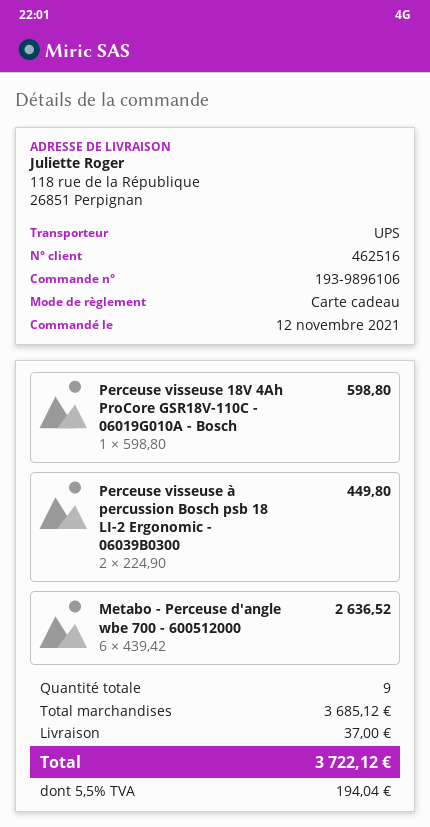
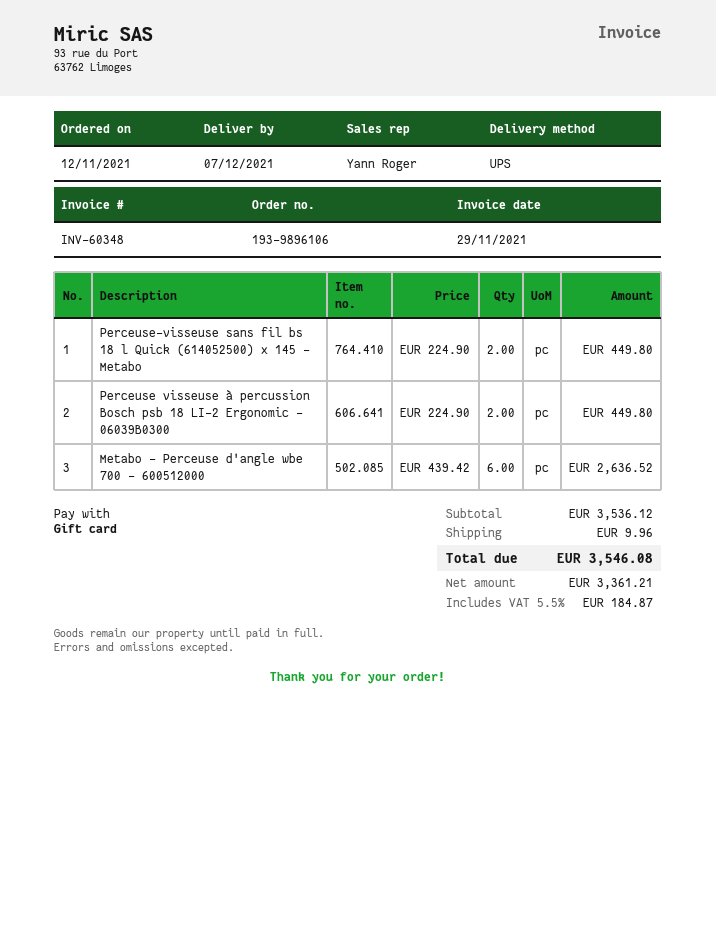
Perceuse visseuse 18V 4Ah ProCore GSR18V-110C - 06019G010A - Bosch: 1 x 598.80 = 598.80 -> none
Perceuse-visseuse sans fil bs 18 l Quick (614052500) x 145 - Metabo: none -> 2 x 224.90 = 449.80
subtotal: 3685.12 -> 3536.12
shipping: 37.00 -> 9.96
tax: 5.5% = 194.04 -> 5.5% = 184.87
total: 3722.12 -> 3546.08

